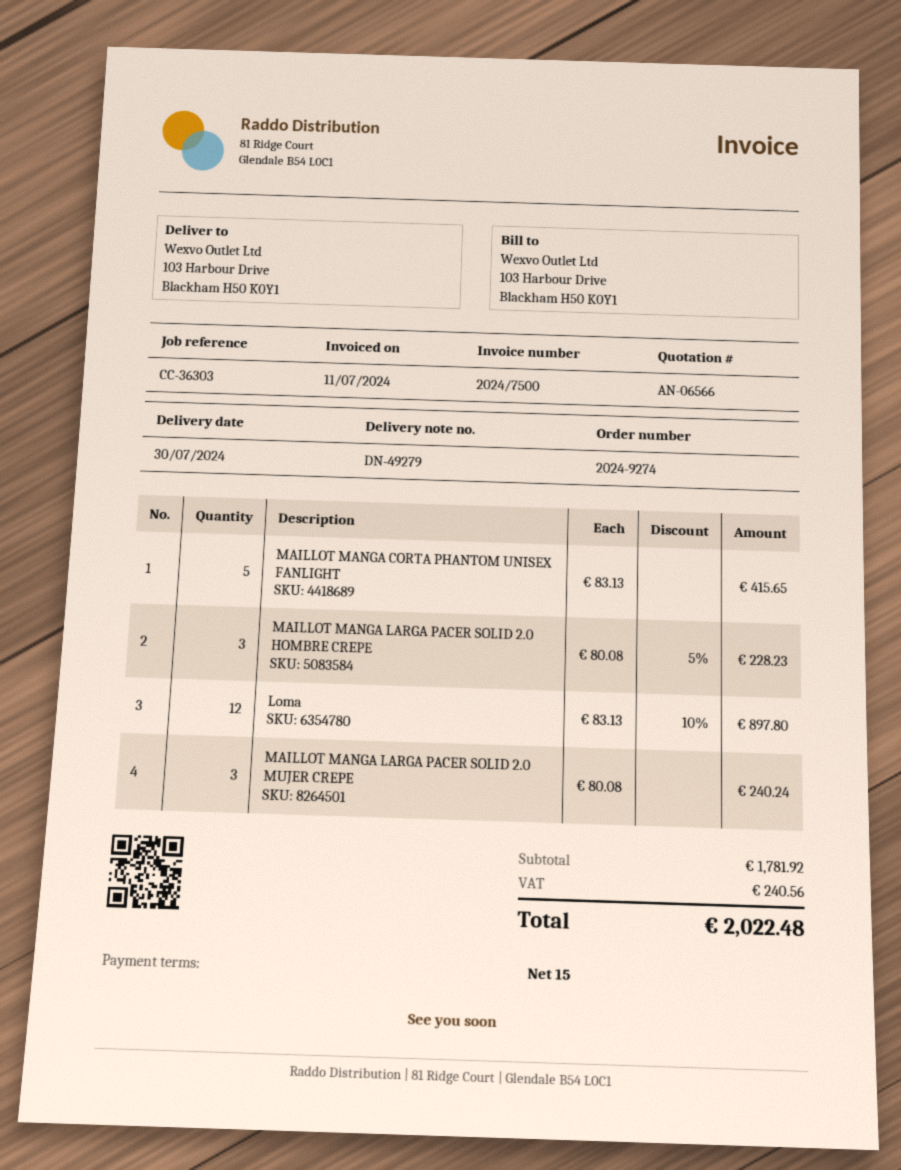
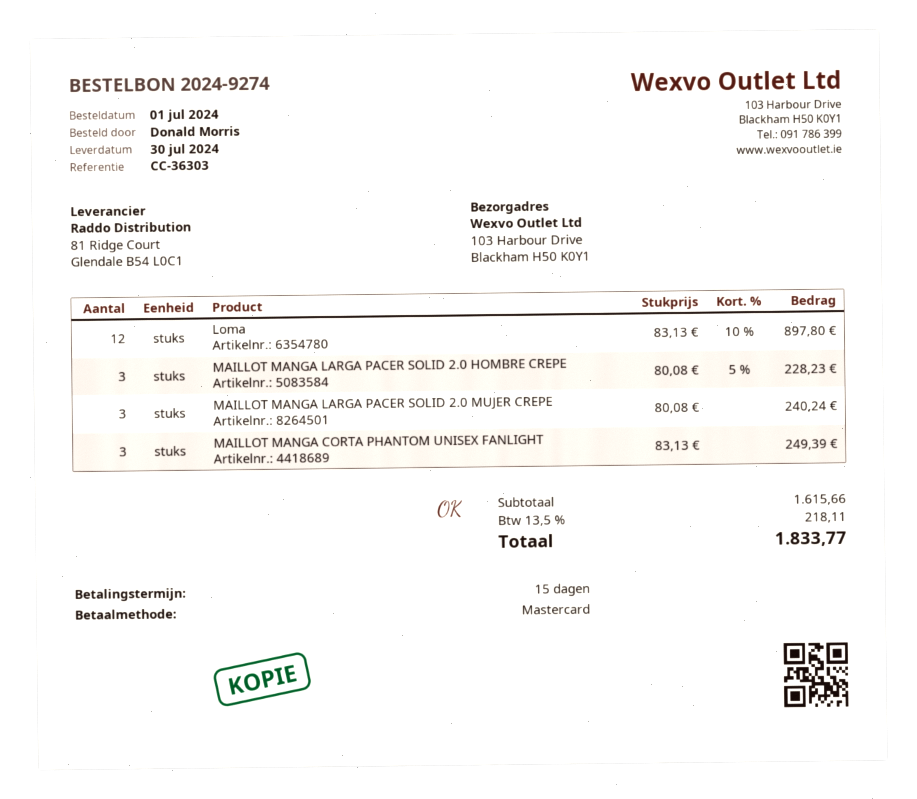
MAILLOT MANGA CORTA PHANTOM UNISEX FANLIGHT: 5 x 83.13 = 415.65 -> 3 x 83.13 = 249.39
subtotal: 1781.92 -> 1615.66
tax: 240.56 -> 218.11
total: 2022.48 -> 1833.77

